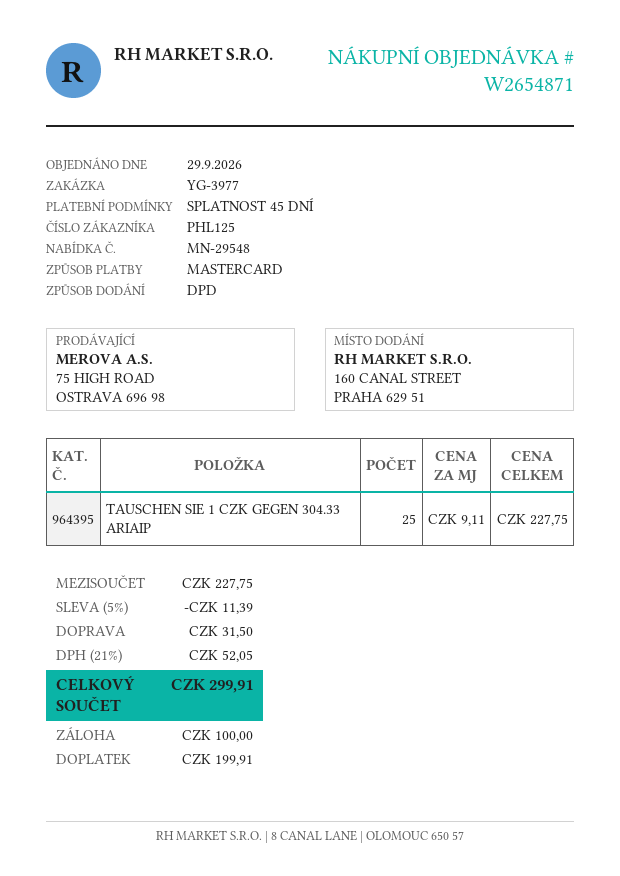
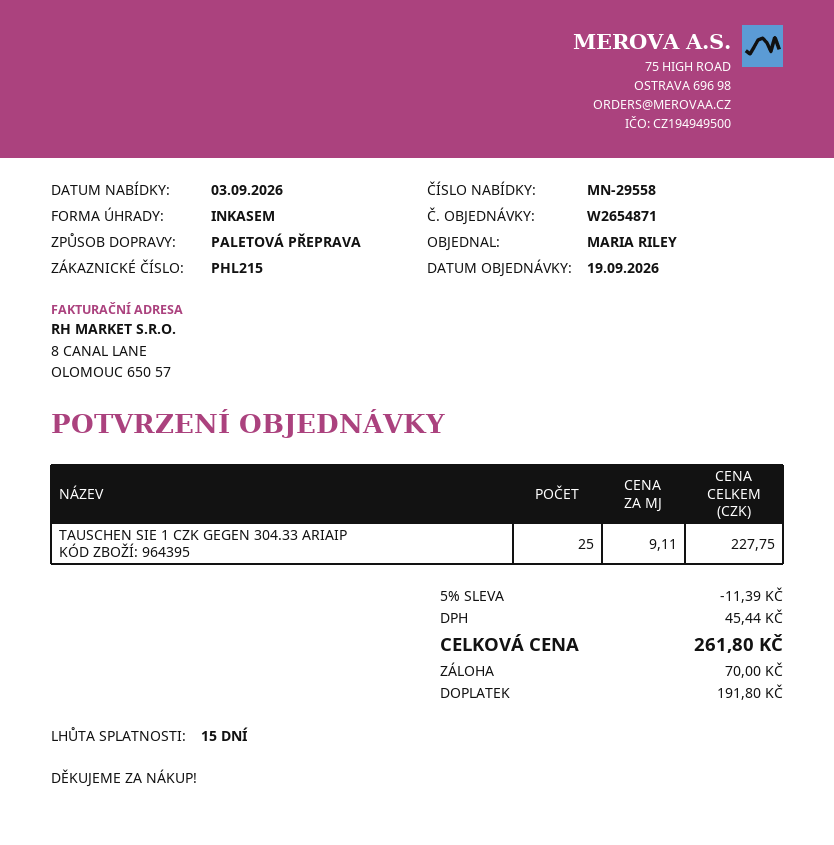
quote number: MN-29548 -> MN-29558
order date: 2026-09-29 -> 2026-09-19
payment terms: 45 days -> 15 days
customer number: PHL125 -> PHL215
payment method: Mastercard -> direct debit
shipping method: DPD -> pallet freight
shipping: 31.50 -> none
tax: 52.05 -> 45.44
total: 299.91 -> 261.80
deposit: 100.00 -> 70.00
balance: 199.91 -> 191.80

